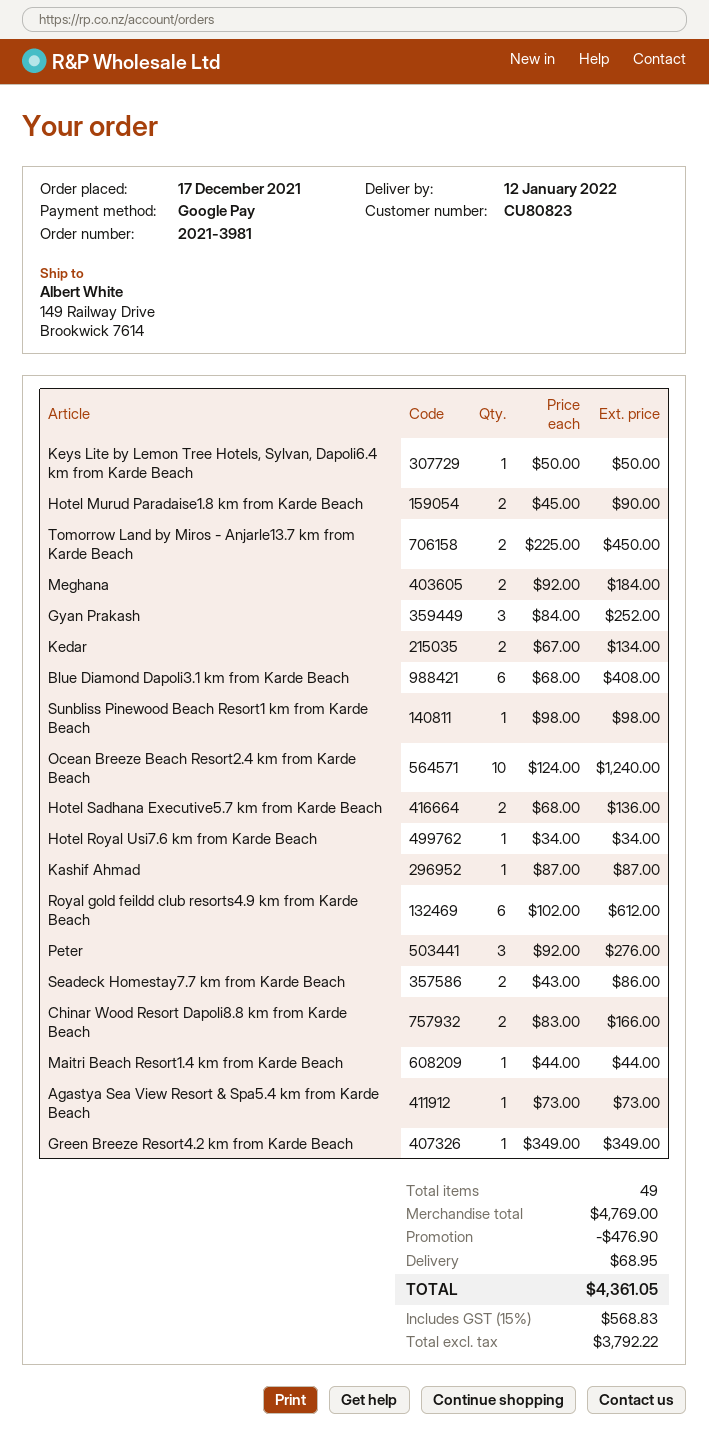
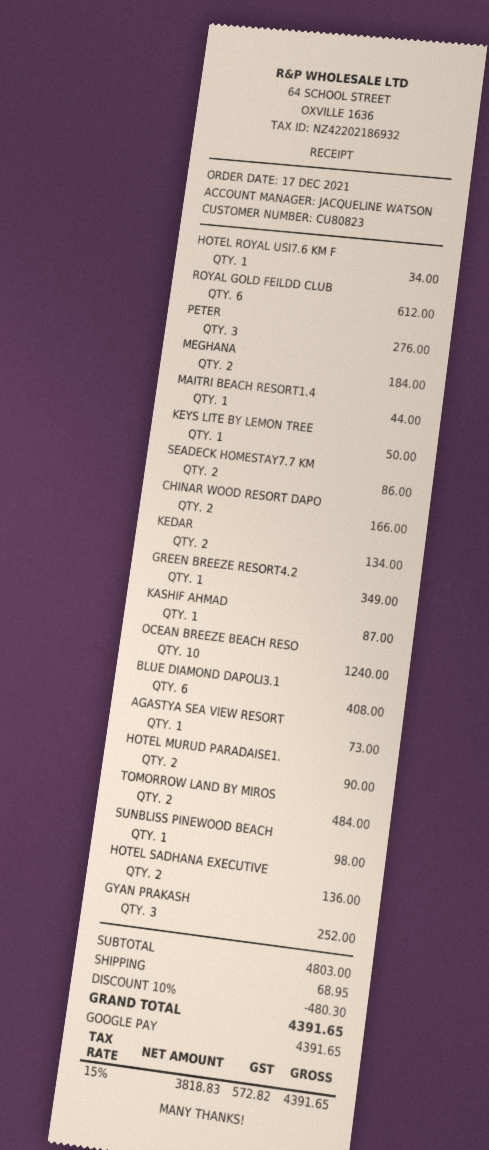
Tomorrow Land by Miros - Anjarle13.7 km from Karde Beach: 2 for 450.00 -> 2 for 484.00
subtotal: 4769.00 -> 4803.00
discount: 476.90 -> 480.30
net: 3792.22 -> 3818.83
tax: 15% = 568.83 -> 15% = 572.82
total: 4361.05 -> 4391.65

